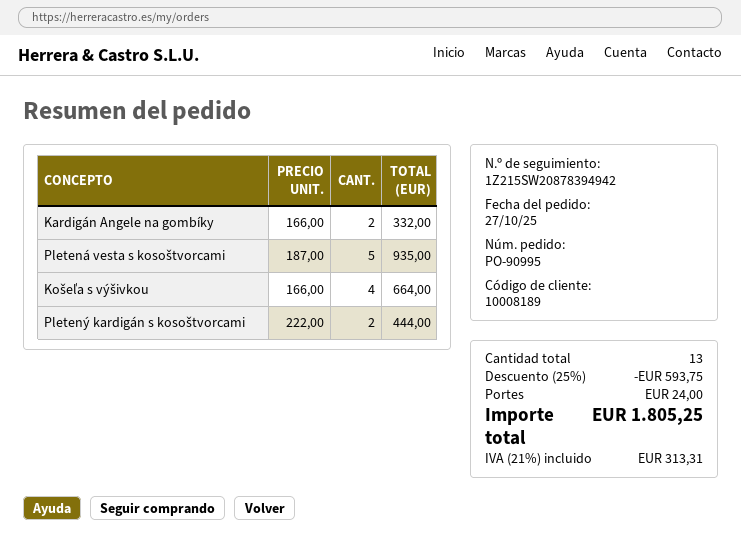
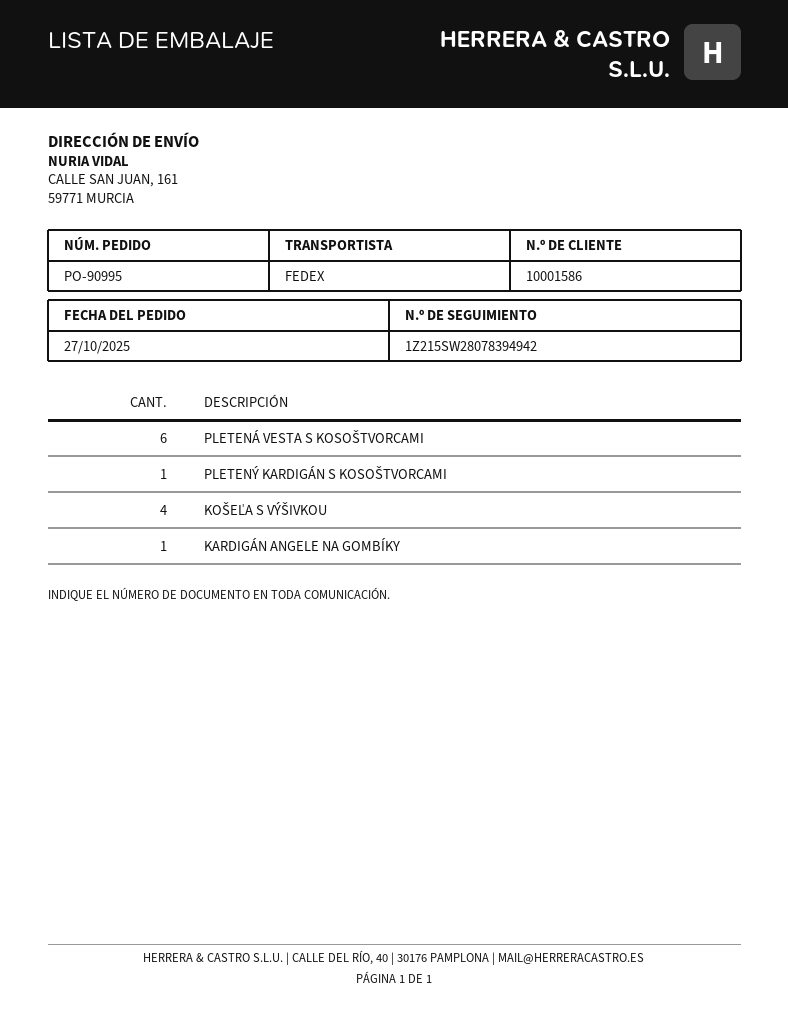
customer number: 10008189 -> 10001586
tracking number: 1Z215SW20878394942 -> 1Z215SW28078394942
Kardigán Angele na gombíky: 2 -> 1
Pletená vesta s kosoštvorcami: 5 -> 6
Pletený kardigán s kosoštvorcami: 2 -> 1

